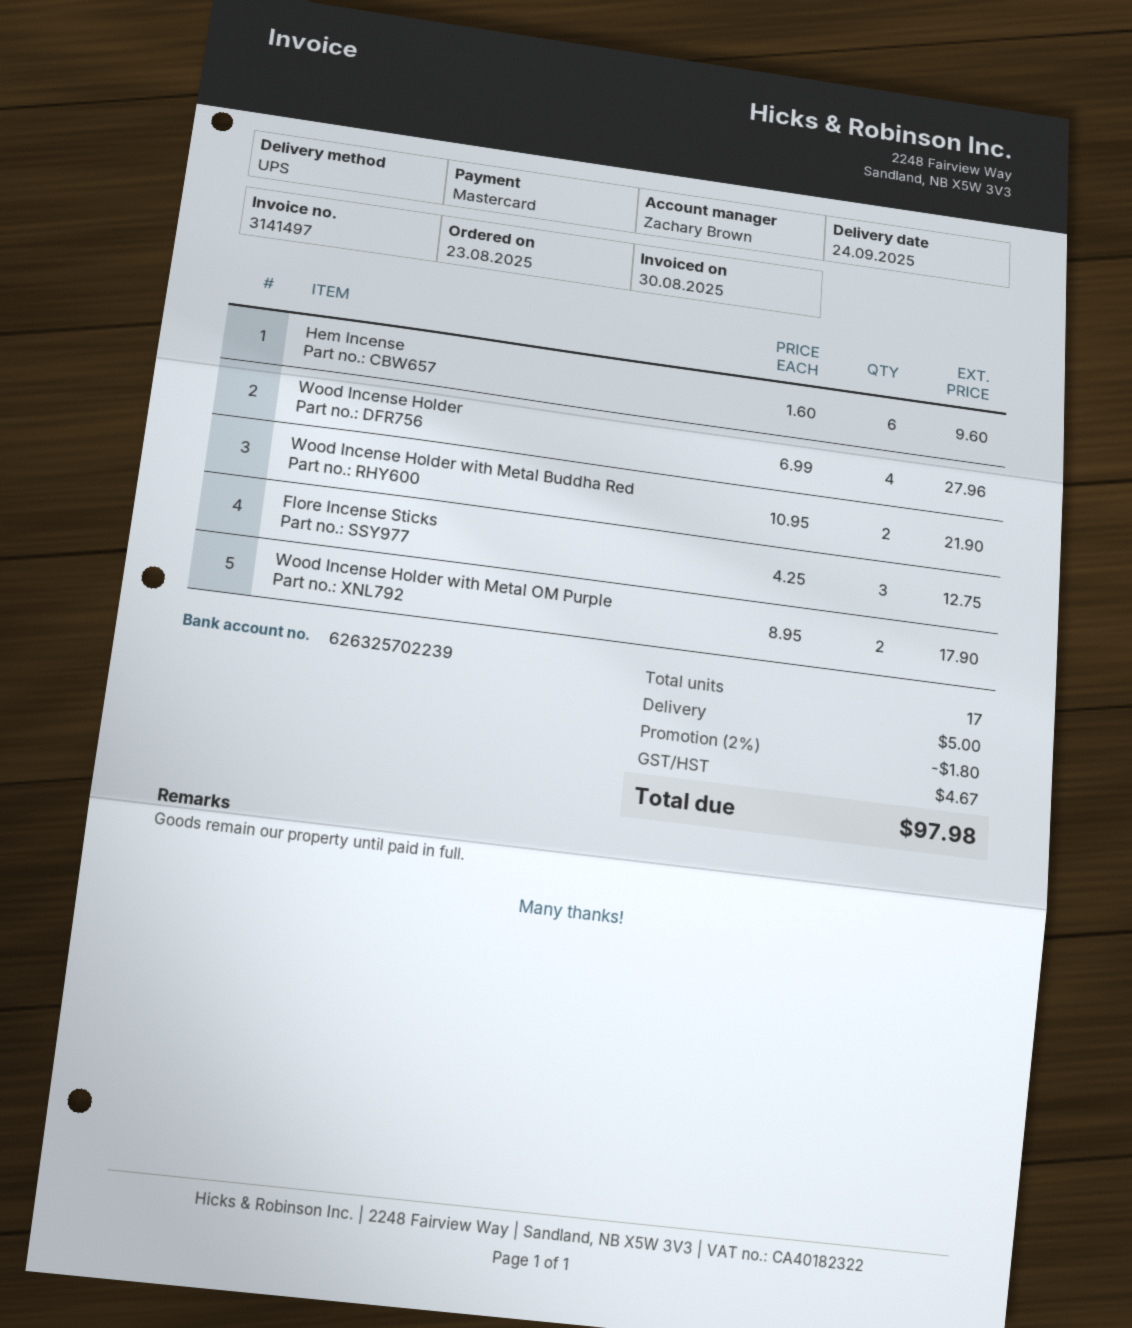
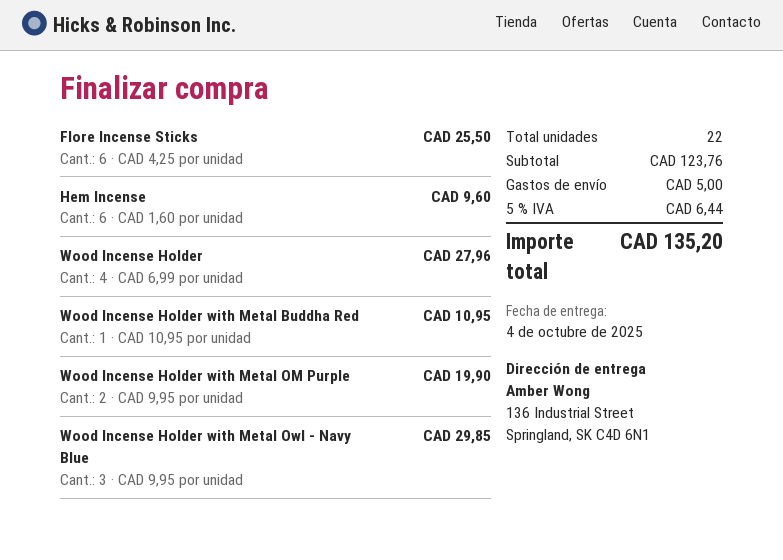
delivery date: 2025-09-24 -> 2025-10-04
Wood Incense Holder with Metal Buddha Red: 2 x 10.95 = 21.90 -> 1 x 10.95 = 10.95
Flore Incense Sticks: 3 x 4.25 = 12.75 -> 6 x 4.25 = 25.50
Wood Incense Holder with Metal OM Purple: 2 x 8.95 = 17.90 -> 2 x 9.95 = 19.90
Wood Incense Holder with Metal Owl - Navy Blue: none -> 3 x 9.95 = 29.85
total quantity: 17 -> 22
discount: 2% = 1.80 -> none
tax: 4.67 -> 6.44
total: 97.98 -> 135.20

